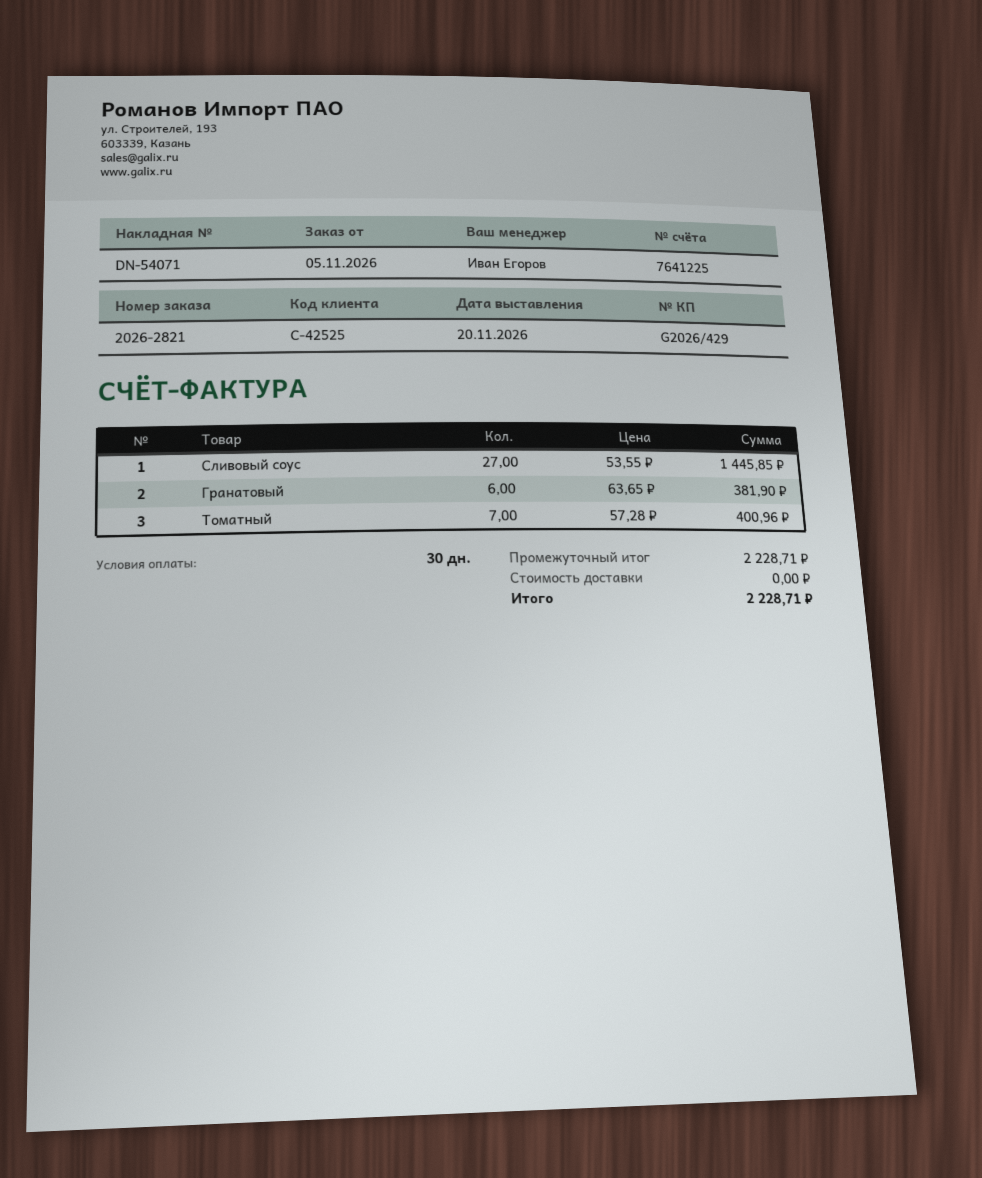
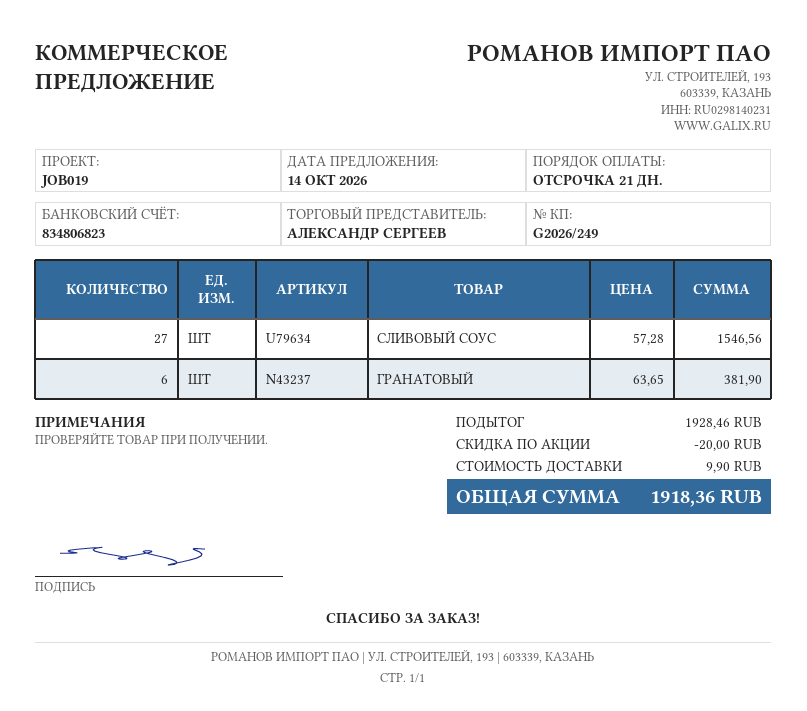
quote number: G2026/429 -> G2026/249
payment terms: 30 days -> 21 days
sales rep: Иван Егоров -> АЛЕКСАНДР СЕРГЕЕВ
Сливовый соус: 27 x 53.55 = 1445.85 -> 27 x 57.28 = 1546.56
Томатный: 7 x 57.28 = 400.96 -> none
subtotal: 2228.71 -> 1928.46
discount: none -> 20.00
shipping: 0.00 -> 9.90
total: 2228.71 -> 1918.36

